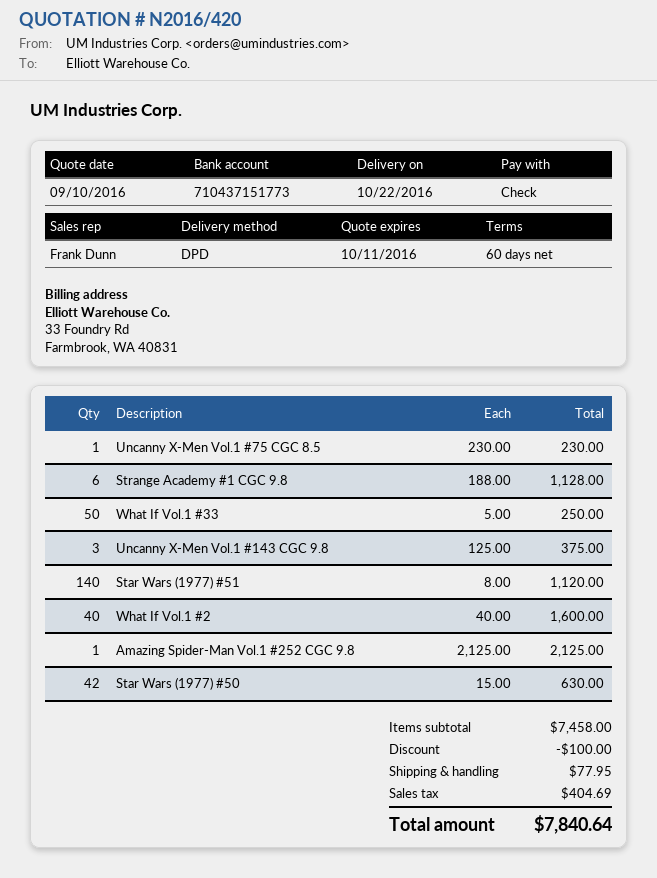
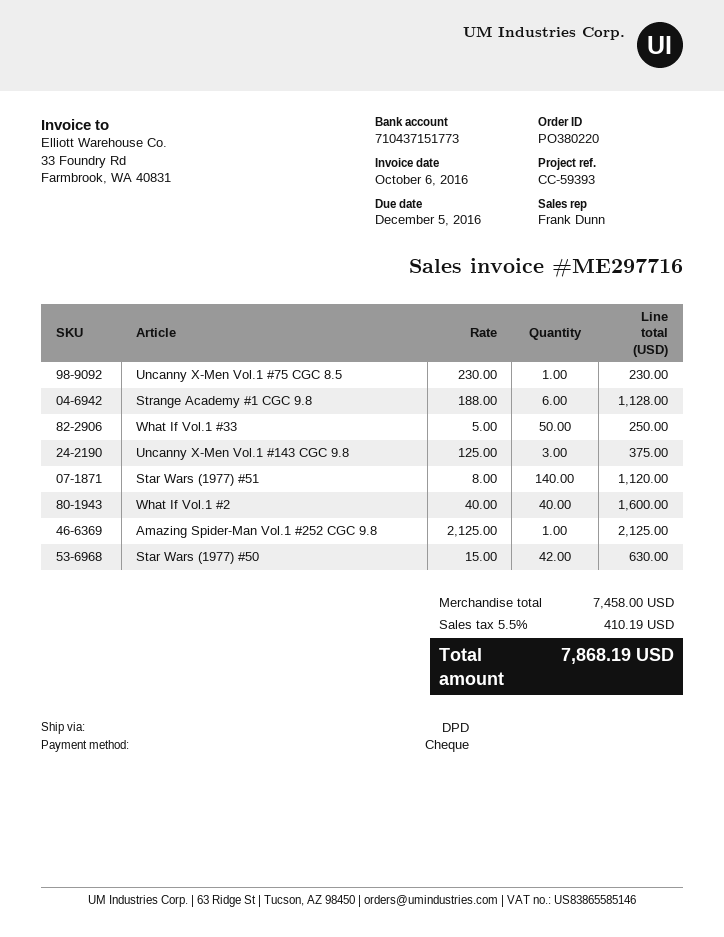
discount: 100.00 -> none
shipping: 77.95 -> none
tax: 404.69 -> 410.19
total: 7840.64 -> 7868.19

